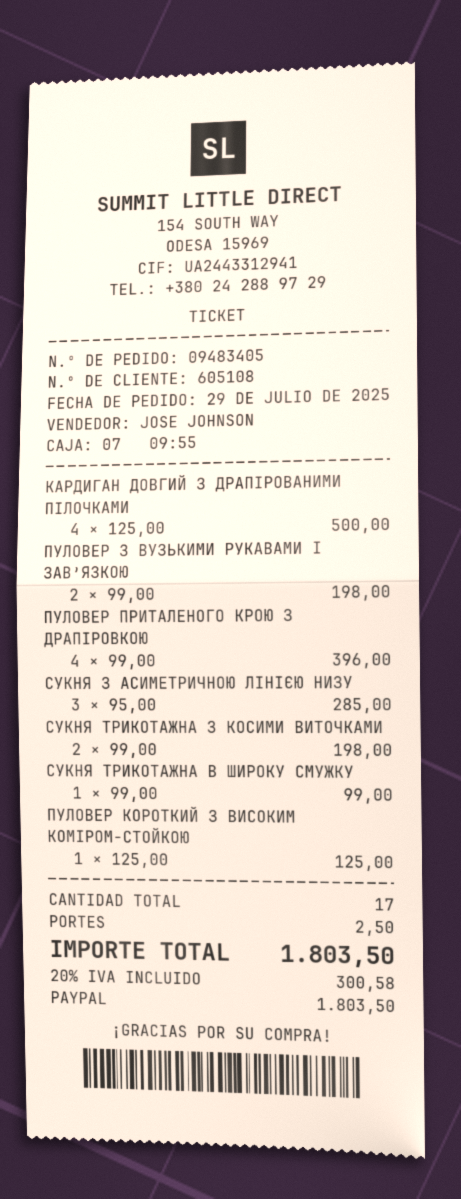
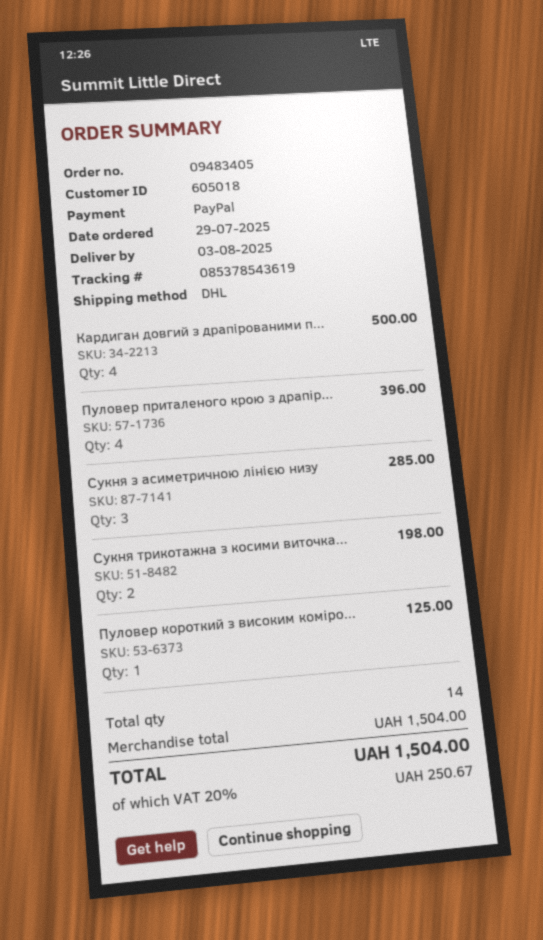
customer number: 605108 -> 605018
ПУЛОВЕР З ВУЗЬКИМИ РУКАВАМИ І ЗАВ’ЯЗКОЮ: 2 for 198.00 -> none
СУКНЯ ТРИКОТАЖНА В ШИРОКУ СМУЖКУ: 1 for 99.00 -> none
total quantity: 17 -> 14
shipping: 2.50 -> none
tax: 20% = 300.58 -> 20% = 250.67
total: 1803.50 -> 1504.00

